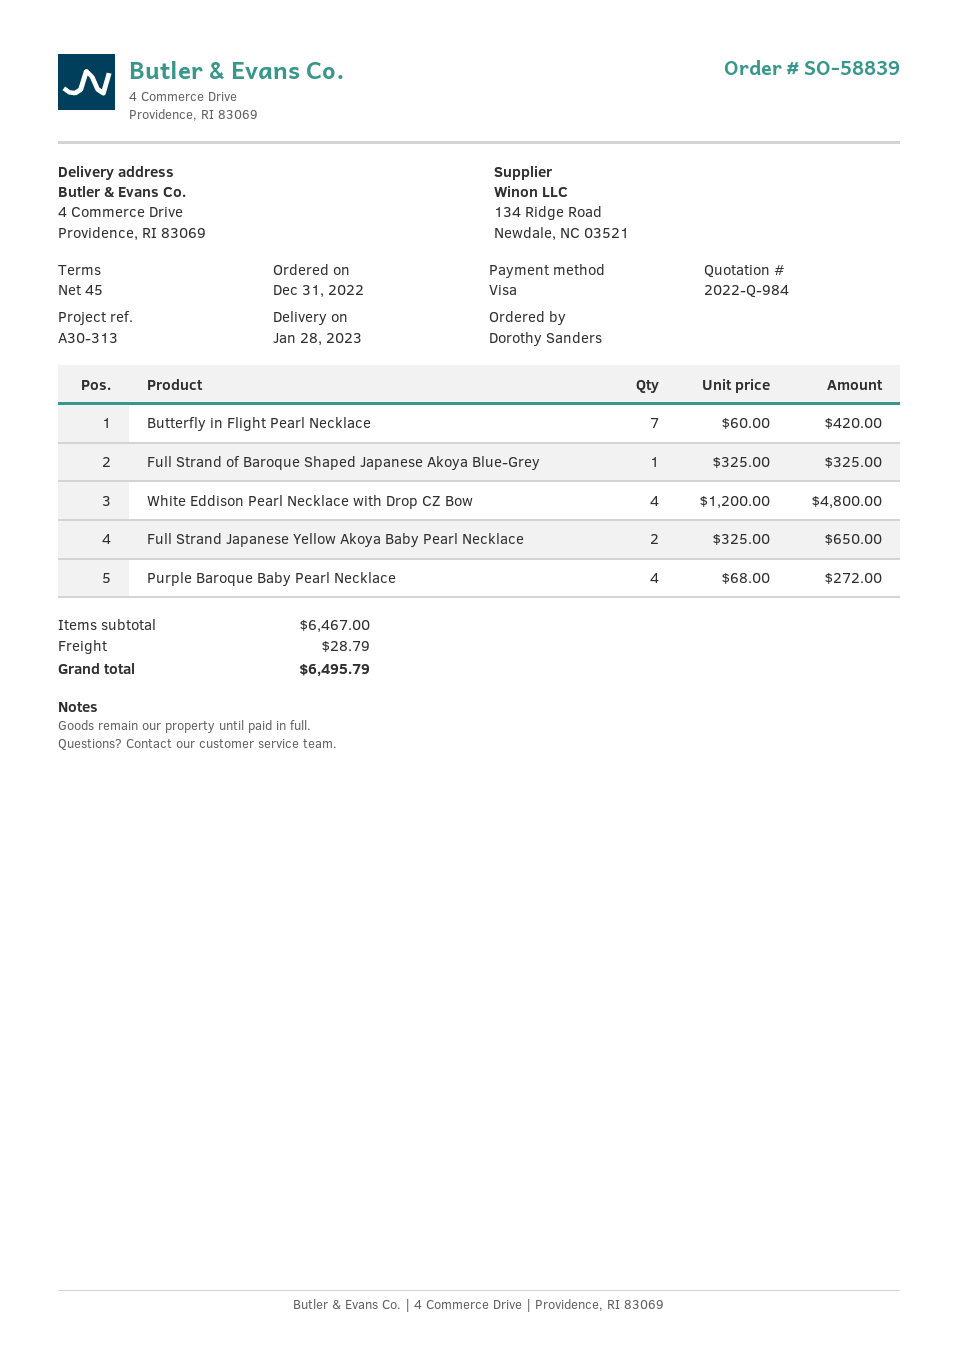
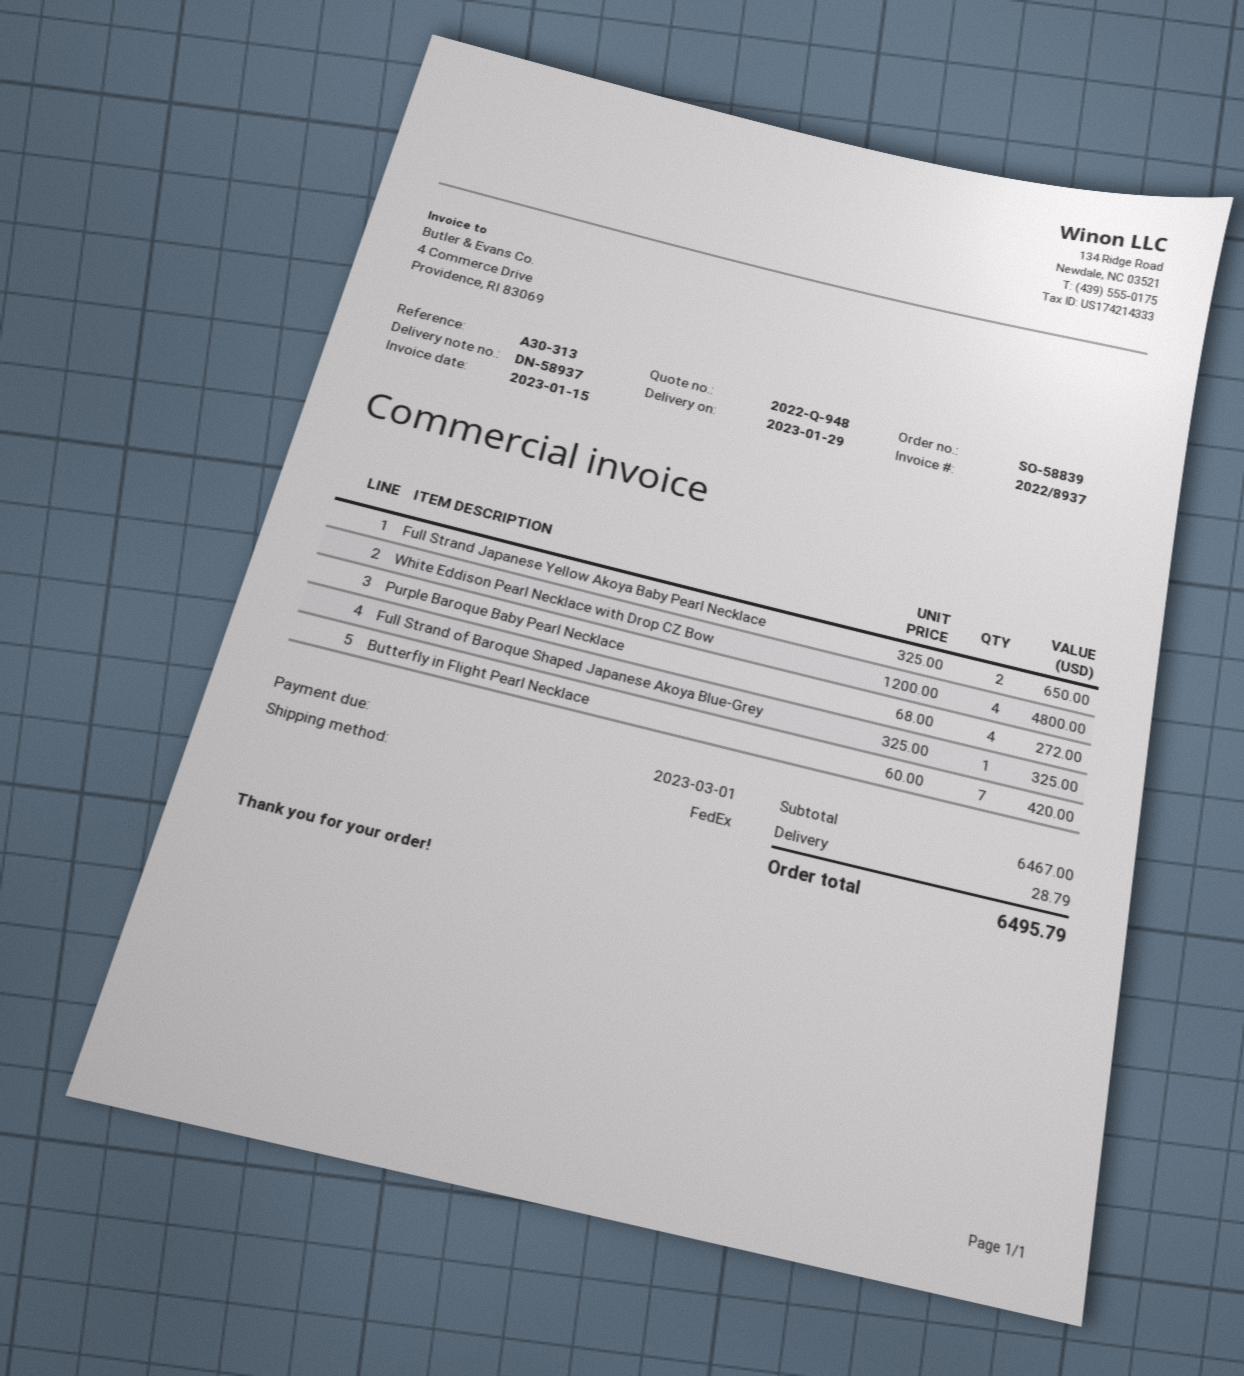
quote number: 2022-Q-984 -> 2022-Q-948
delivery date: 2023-01-28 -> 2023-01-29

